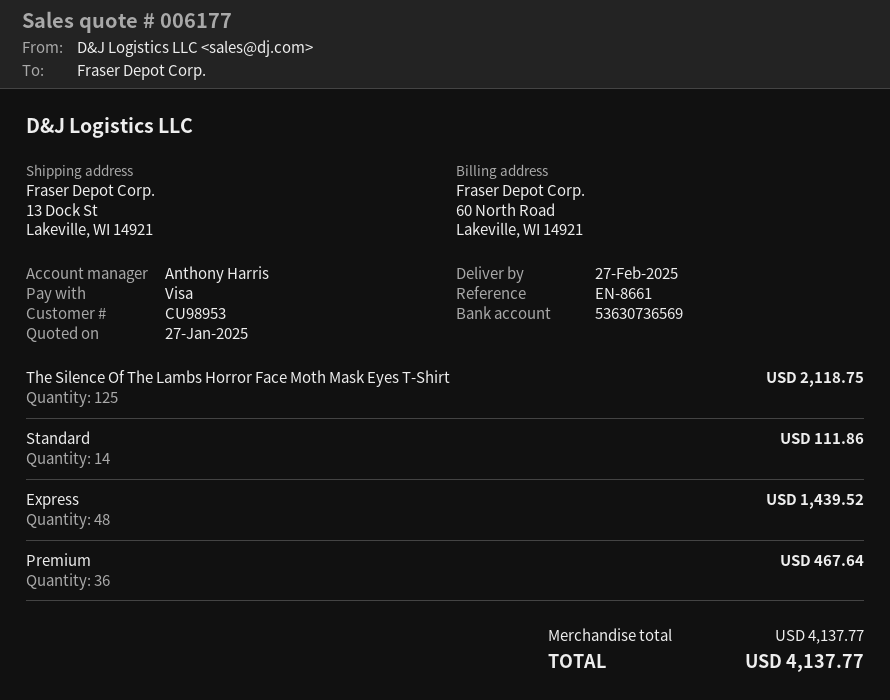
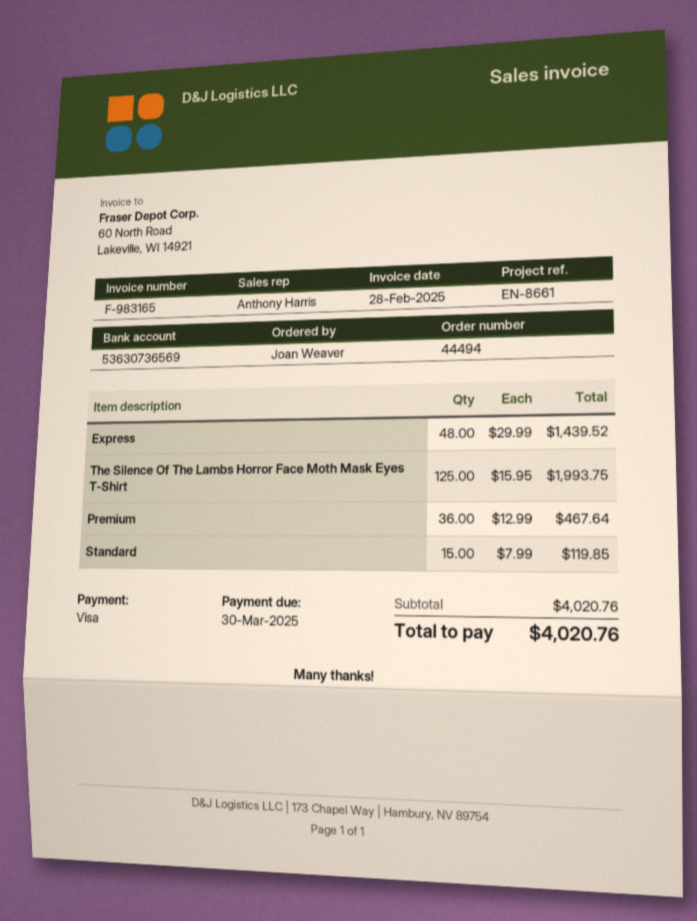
The Silence Of The Lambs Horror Face Moth Mask Eyes T-Shirt: 125 for 2118.75 -> 125 for 1993.75
Standard: 14 for 111.86 -> 15 for 119.85
subtotal: 4137.77 -> 4020.76
total: 4137.77 -> 4020.76

